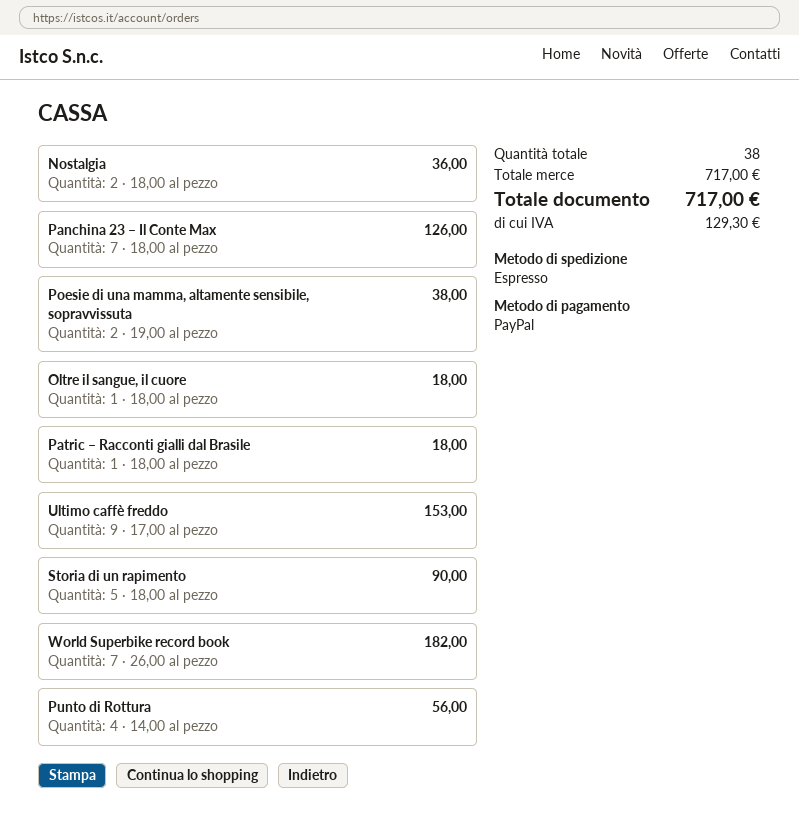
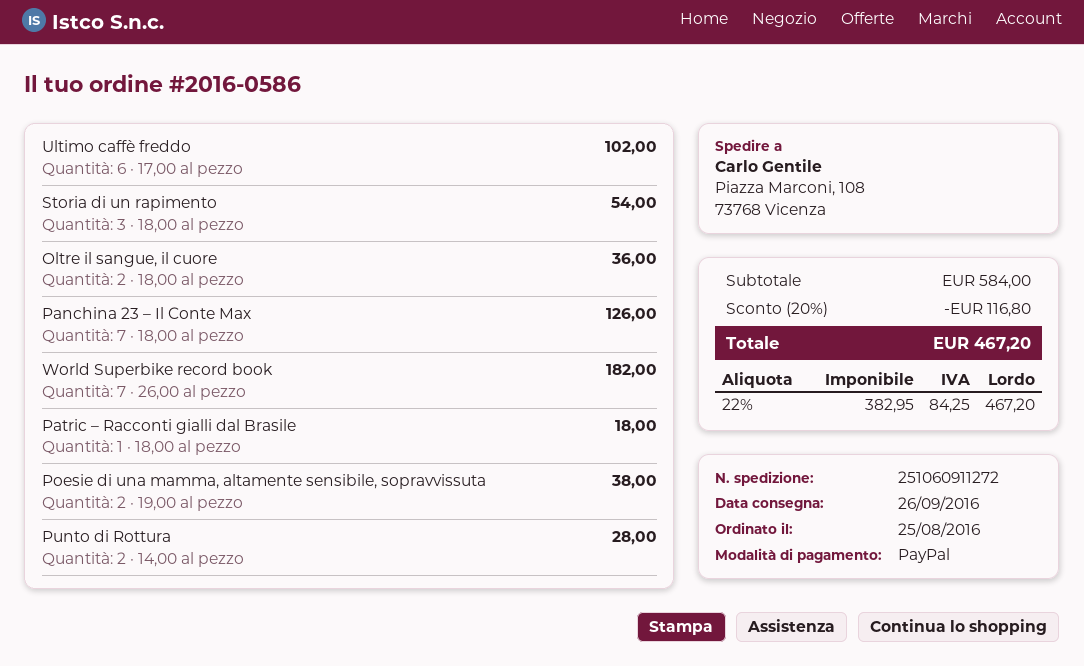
Nostalgia: 2 x 18.00 = 36.00 -> none
Oltre il sangue, il cuore: 1 x 18.00 = 18.00 -> 2 x 18.00 = 36.00
Ultimo caffè freddo: 9 x 17.00 = 153.00 -> 6 x 17.00 = 102.00
Storia di un rapimento: 5 x 18.00 = 90.00 -> 3 x 18.00 = 54.00
Punto di Rottura: 4 x 14.00 = 56.00 -> 2 x 14.00 = 28.00
subtotal: 717.00 -> 584.00
discount: none -> 20% = 116.80
tax: 129.30 -> 84.25
total: 717.00 -> 467.20

